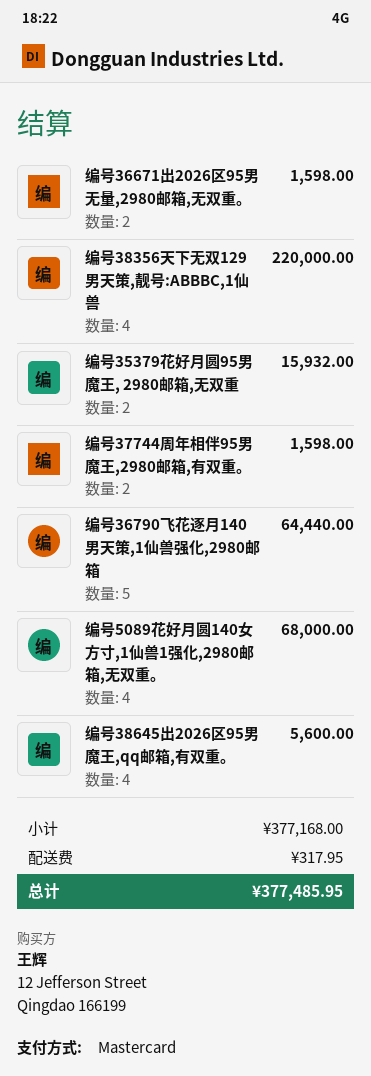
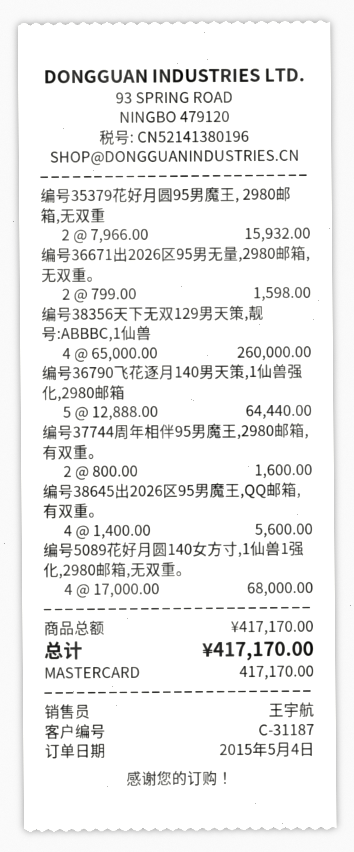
编号38356天下无双129男天策,靓号:ABBBC,1仙兽: 4 for 220000.00 -> 4 for 260000.00
编号37744周年相伴95男魔王,2980邮箱,有双重。: 2 for 1598.00 -> 2 for 1600.00
subtotal: 377168.00 -> 417170.00
shipping: 317.95 -> none
total: 377485.95 -> 417170.00

